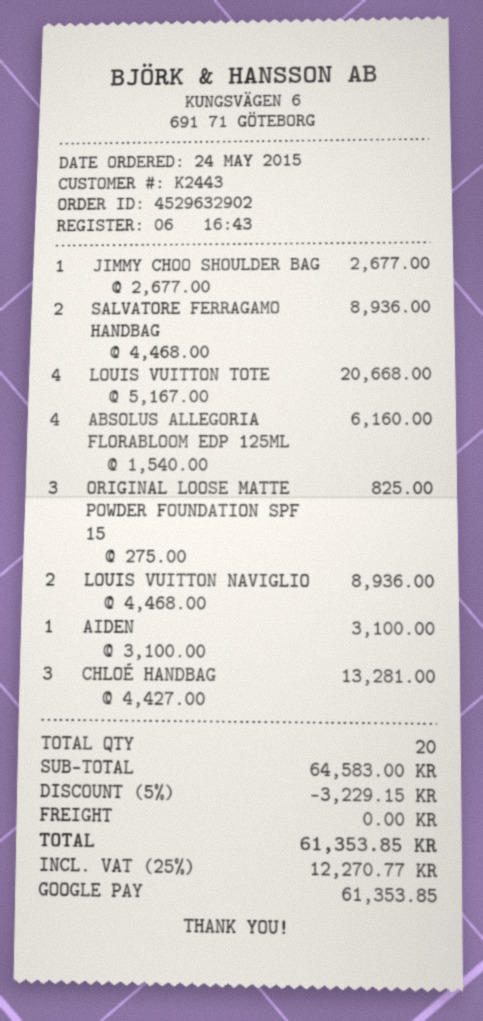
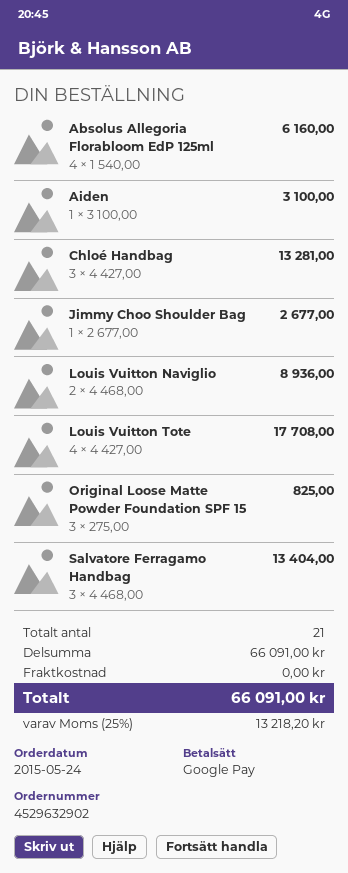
SALVATORE FERRAGAMO HANDBAG: 2 x 4468.00 = 8936.00 -> 3 x 4468.00 = 13404.00
LOUIS VUITTON TOTE: 4 x 5167.00 = 20668.00 -> 4 x 4427.00 = 17708.00
total quantity: 20 -> 21
subtotal: 64583.00 -> 66091.00
discount: 5% = 3229.15 -> none
tax: 25% = 12270.77 -> 25% = 13218.20
total: 61353.85 -> 66091.00

